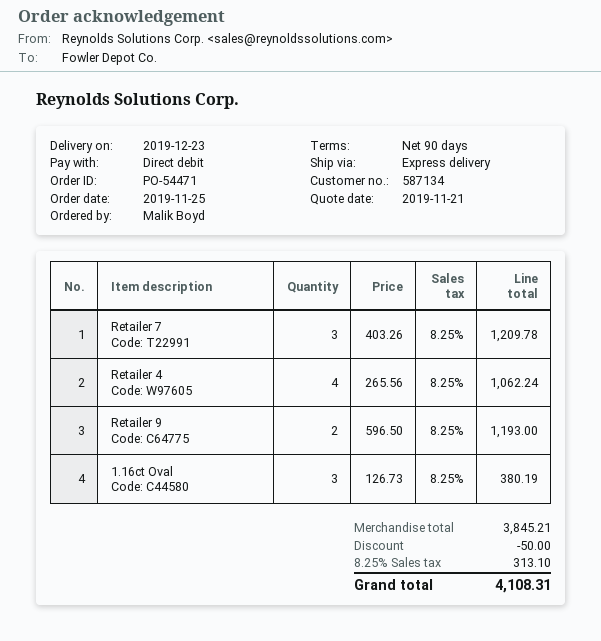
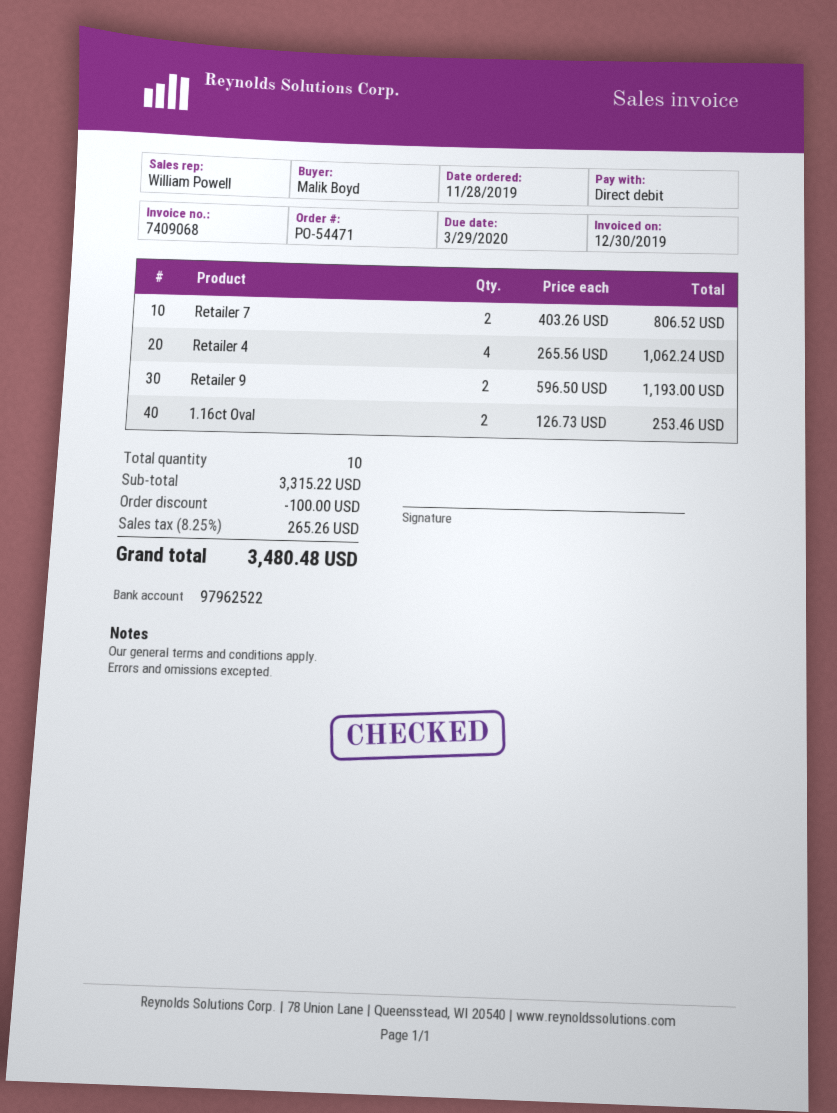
order date: 2019-11-25 -> 2019-11-28
Retailer 7: 3 x 403.26 = 1209.78 -> 2 x 403.26 = 806.52
1.16ct Oval: 3 x 126.73 = 380.19 -> 2 x 126.73 = 253.46
subtotal: 3845.21 -> 3315.22
discount: 50.00 -> 100.00
tax: 8.25% = 313.10 -> 8.25% = 265.26
total: 4108.31 -> 3480.48

